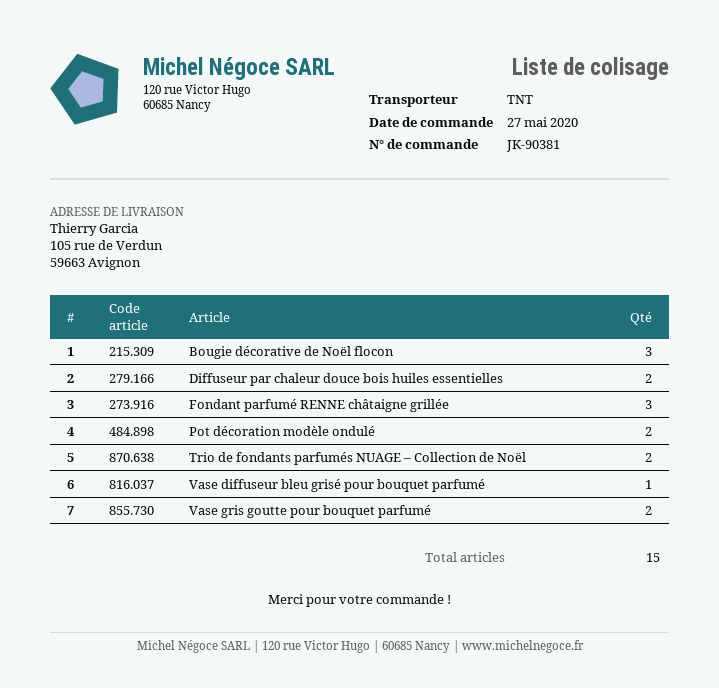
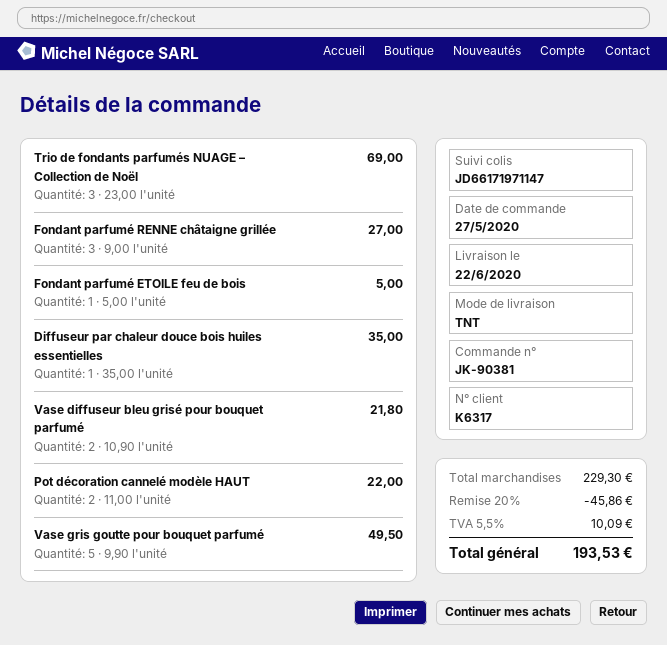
Bougie décorative de Noël flocon: 3 -> none
Diffuseur par chaleur douce bois huiles essentielles: 2 -> 1
Pot décoration modèle ondulé: 2 -> none
Trio de fondants parfumés NUAGE – Collection de Noël: 2 -> 3
Vase diffuseur bleu grisé pour bouquet parfumé: 1 -> 2
Vase gris goutte pour bouquet parfumé: 2 -> 5
Fondant parfumé ETOILE feu de bois: none -> 1
Pot décoration cannelé modèle HAUT: none -> 2

